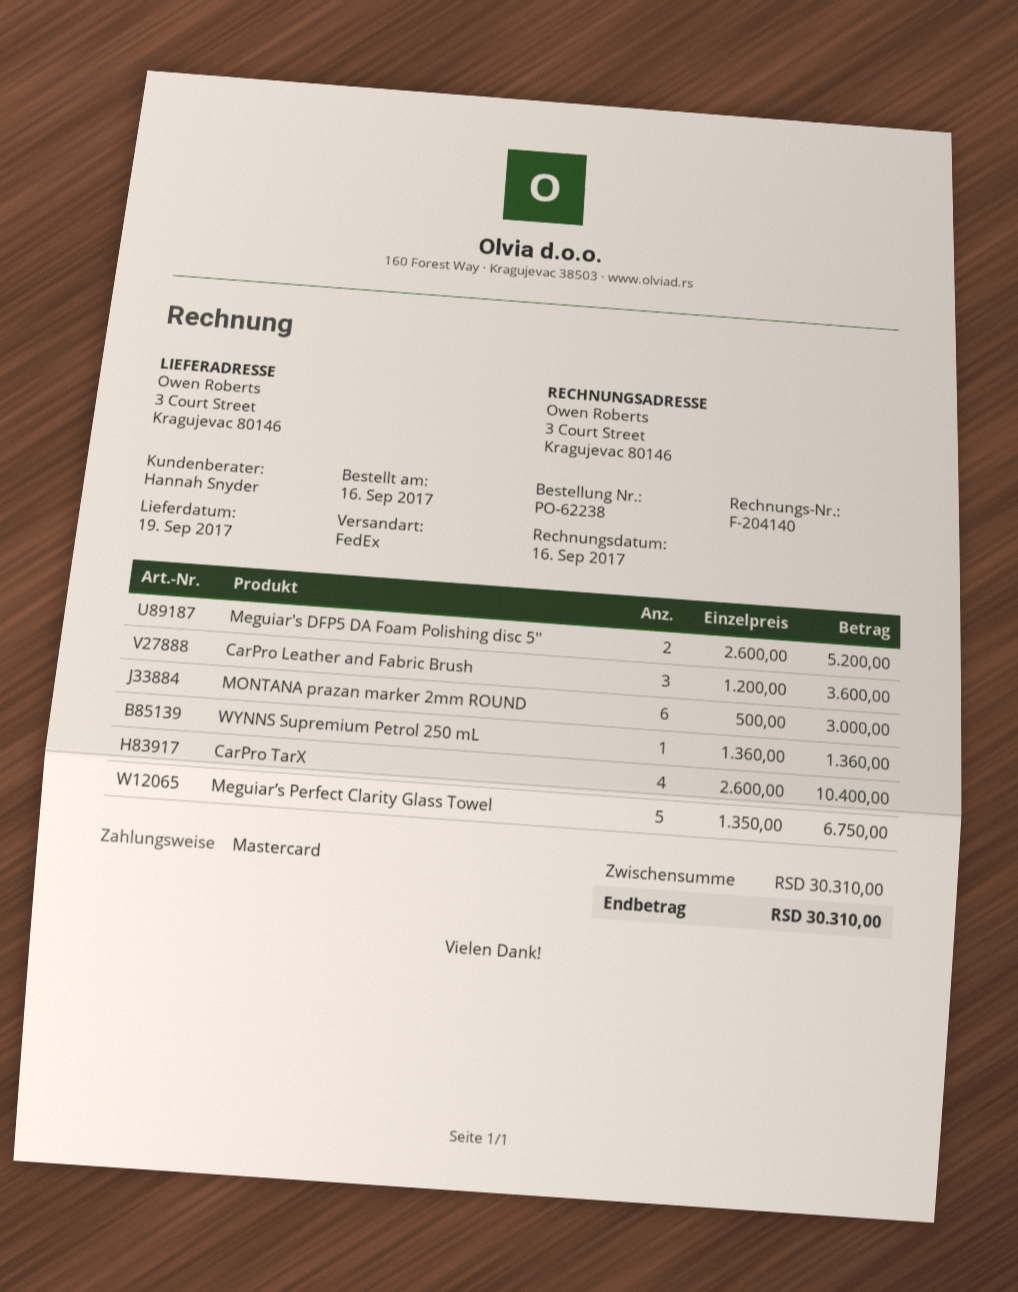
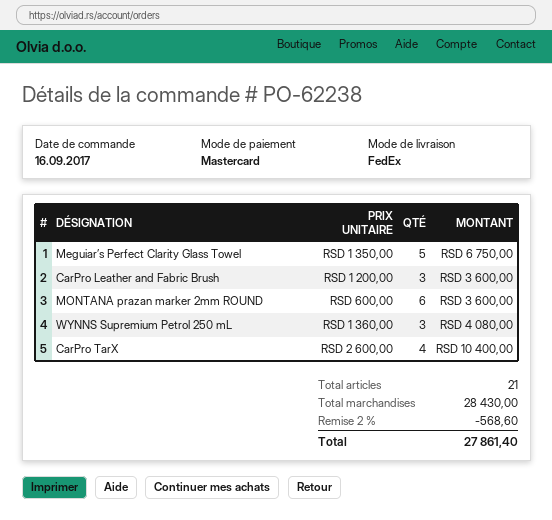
Meguiar's DFP5 DA Foam Polishing disc 5'': 2 x 2600.00 = 5200.00 -> none
MONTANA prazan marker 2mm ROUND: 6 x 500.00 = 3000.00 -> 6 x 600.00 = 3600.00
WYNNS Supremium Petrol 250 mL: 1 x 1360.00 = 1360.00 -> 3 x 1360.00 = 4080.00
subtotal: 30310.00 -> 28430.00
discount: none -> 2% = 568.60
total: 30310.00 -> 27861.40

